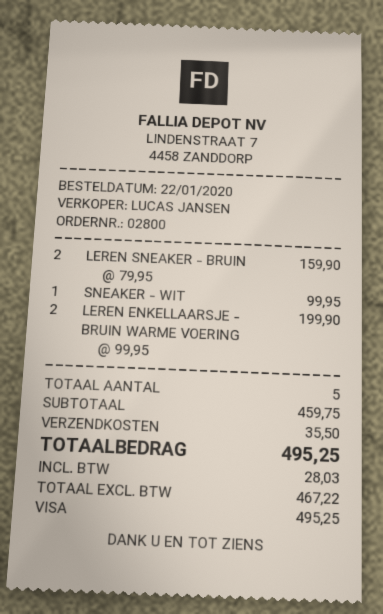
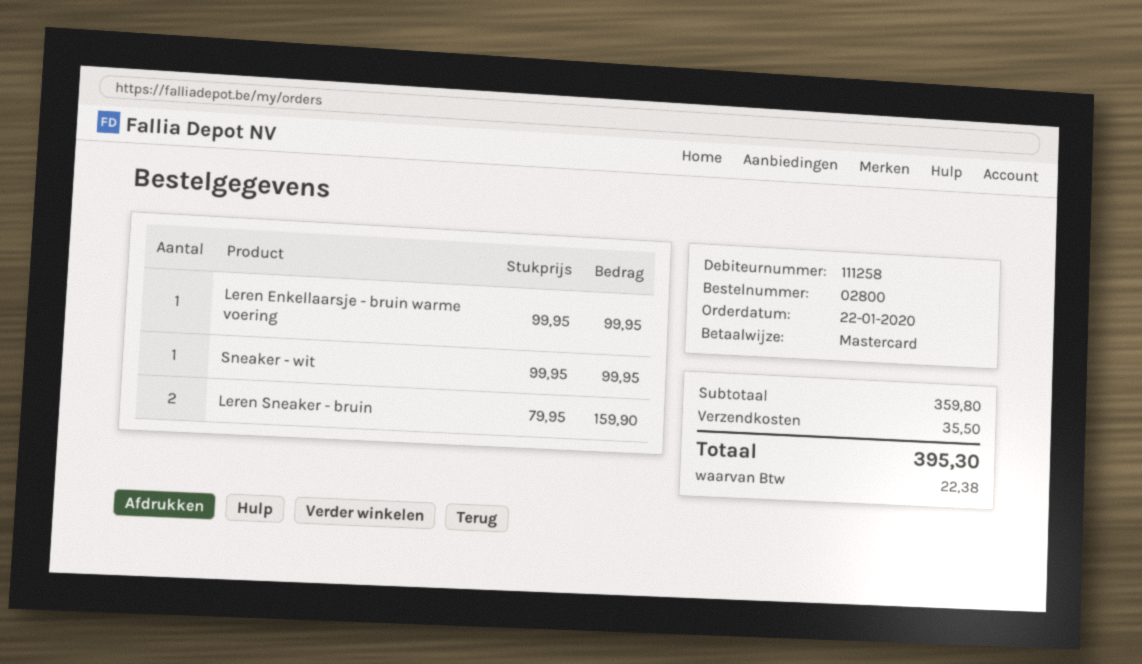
payment method: Visa -> Mastercard
LEREN ENKELLAARSJE - BRUIN WARME VOERING: 2 x 99.95 = 199.90 -> 1 x 99.95 = 99.95
subtotal: 459.75 -> 359.80
tax: 28.03 -> 22.38
total: 495.25 -> 395.30

